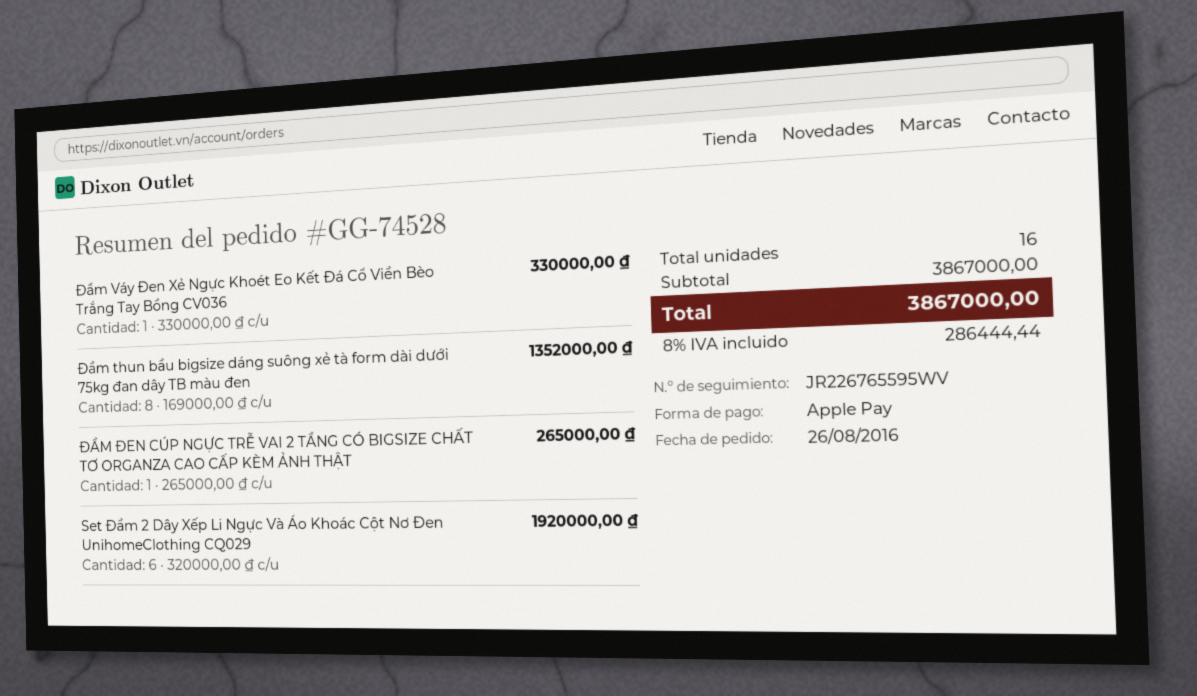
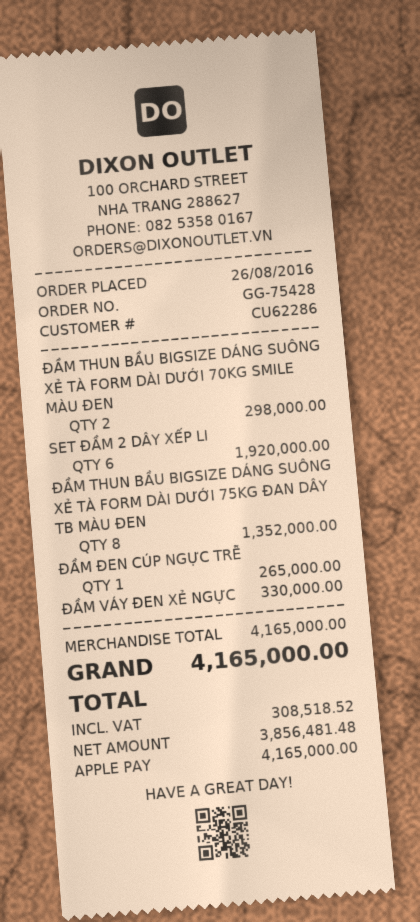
order number: GG-74528 -> GG-75428
ĐẦM THUN BẦU BIGSIZE DÁNG SUÔNG XẺ TÀ FORM DÀI DƯỚI 70KG SMILE MÀU ĐEN: none -> 2 for 298000.00
subtotal: 3867000.00 -> 4165000.00
tax: 286444.44 -> 308518.52
total: 3867000.00 -> 4165000.00

